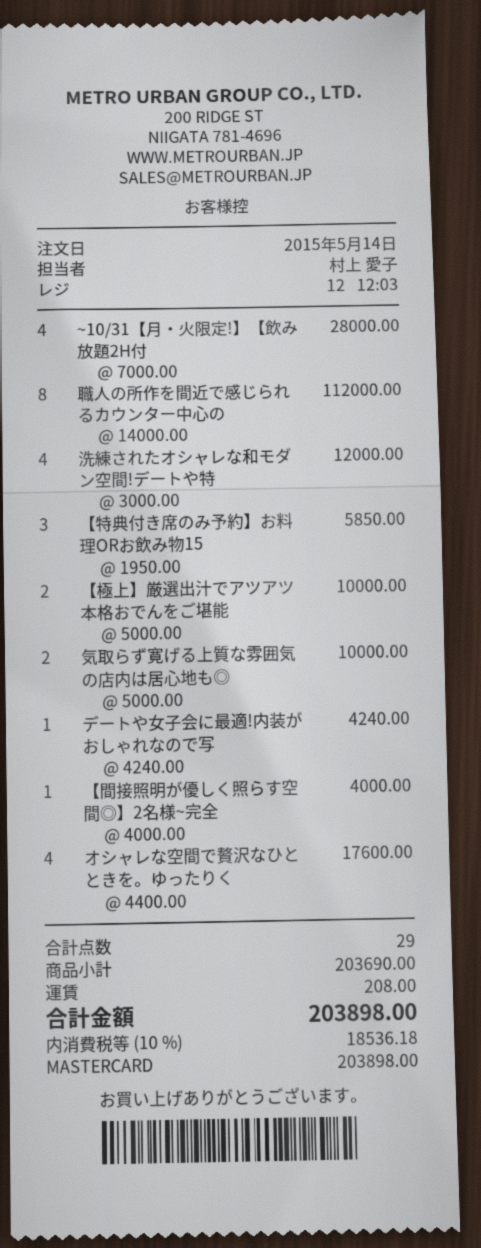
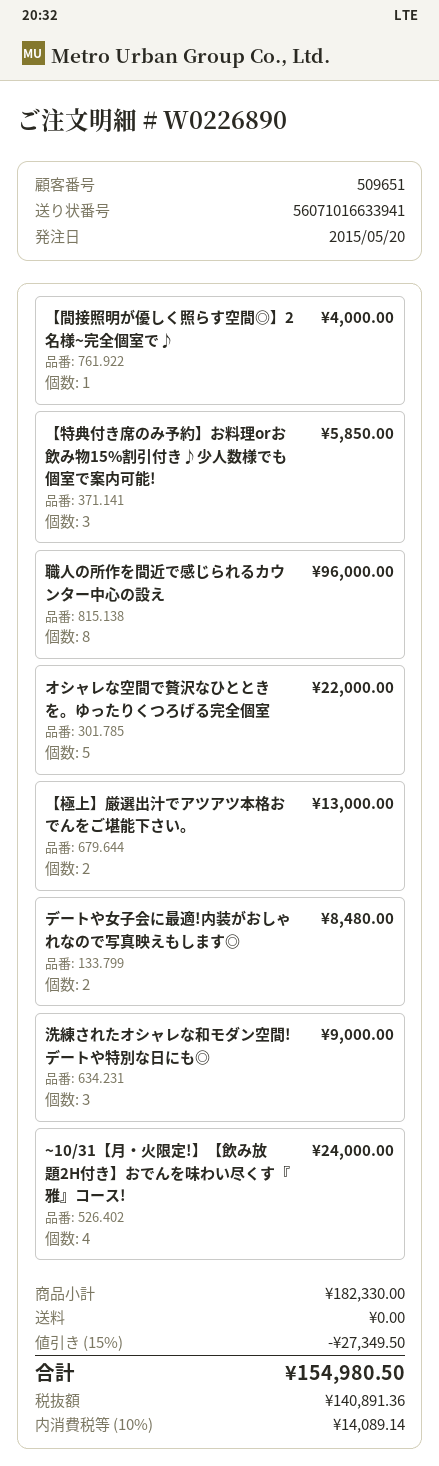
order date: 2015-05-14 -> 2015-05-20
~10/31【月・火限定!】【飲み放題2H付: 4 for 28000.00 -> 4 for 24000.00
職人の所作を間近で感じられるカウンター中心の: 8 for 112000.00 -> 8 for 96000.00
洗練されたオシャレな和モダン空間!デートや特: 4 for 12000.00 -> 3 for 9000.00
【極上】厳選出汁でアツアツ本格おでんをご堪能: 2 for 10000.00 -> 2 for 13000.00
気取らず寛げる上質な雰囲気の店内は居心地も◎: 2 for 10000.00 -> none
デートや女子会に最適!内装がおしゃれなので写: 1 for 4240.00 -> 2 for 8480.00
オシャレな空間で贅沢なひとときを。ゆったりく: 4 for 17600.00 -> 5 for 22000.00
subtotal: 203690.00 -> 182330.00
discount: none -> 15% = 27349.50
shipping: 208.00 -> 0.00
tax: 10% = 18536.18 -> 10% = 14089.14
total: 203898.00 -> 154980.50

